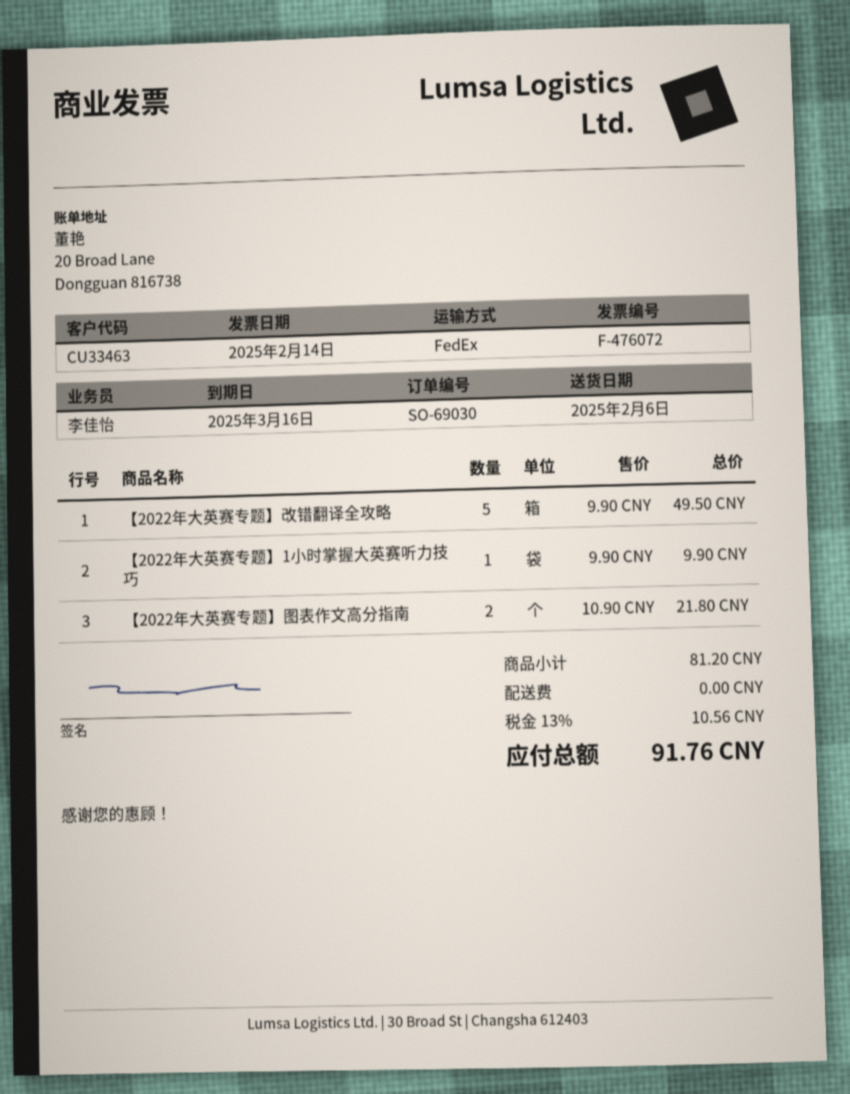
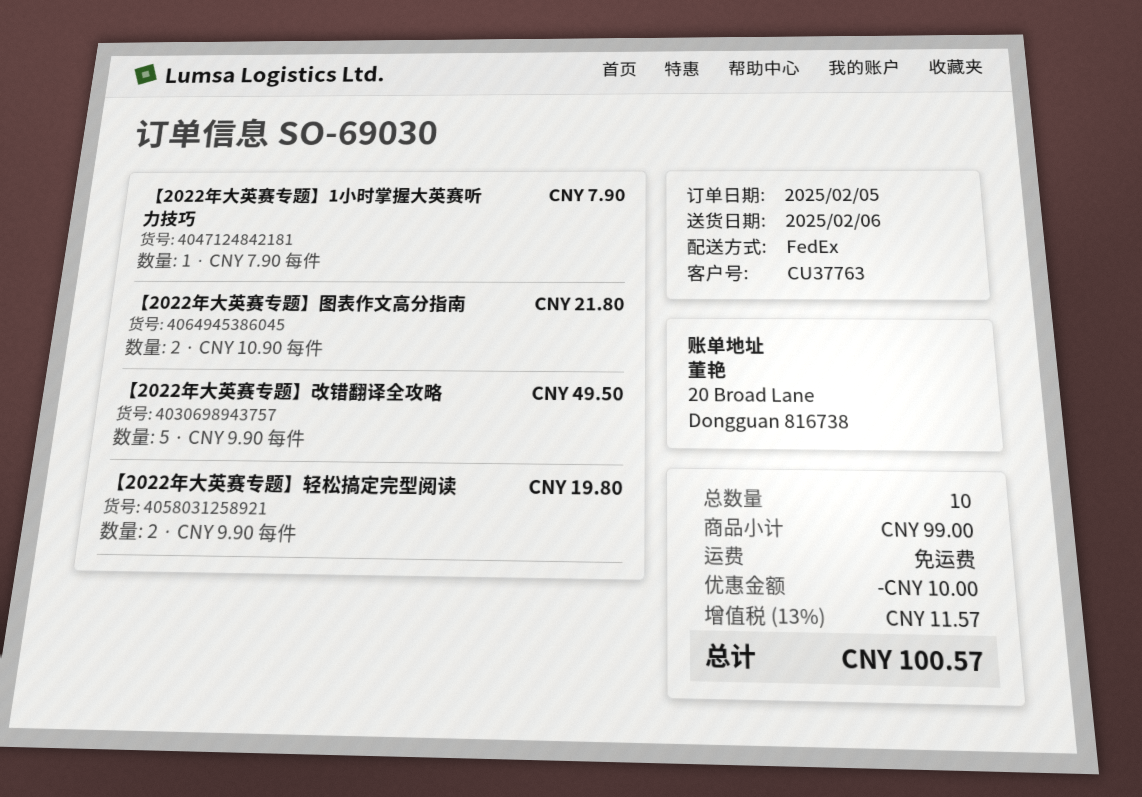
customer number: CU33463 -> CU37763
【2022年大英赛专题】1小时掌握大英赛听力技巧: 1 x 9.90 = 9.90 -> 1 x 7.90 = 7.90
【2022年大英赛专题】轻松搞定完型阅读: none -> 2 x 9.90 = 19.80
subtotal: 81.20 -> 99.00
discount: none -> 10.00
tax: 13% = 10.56 -> 13% = 11.57
total: 91.76 -> 100.57

